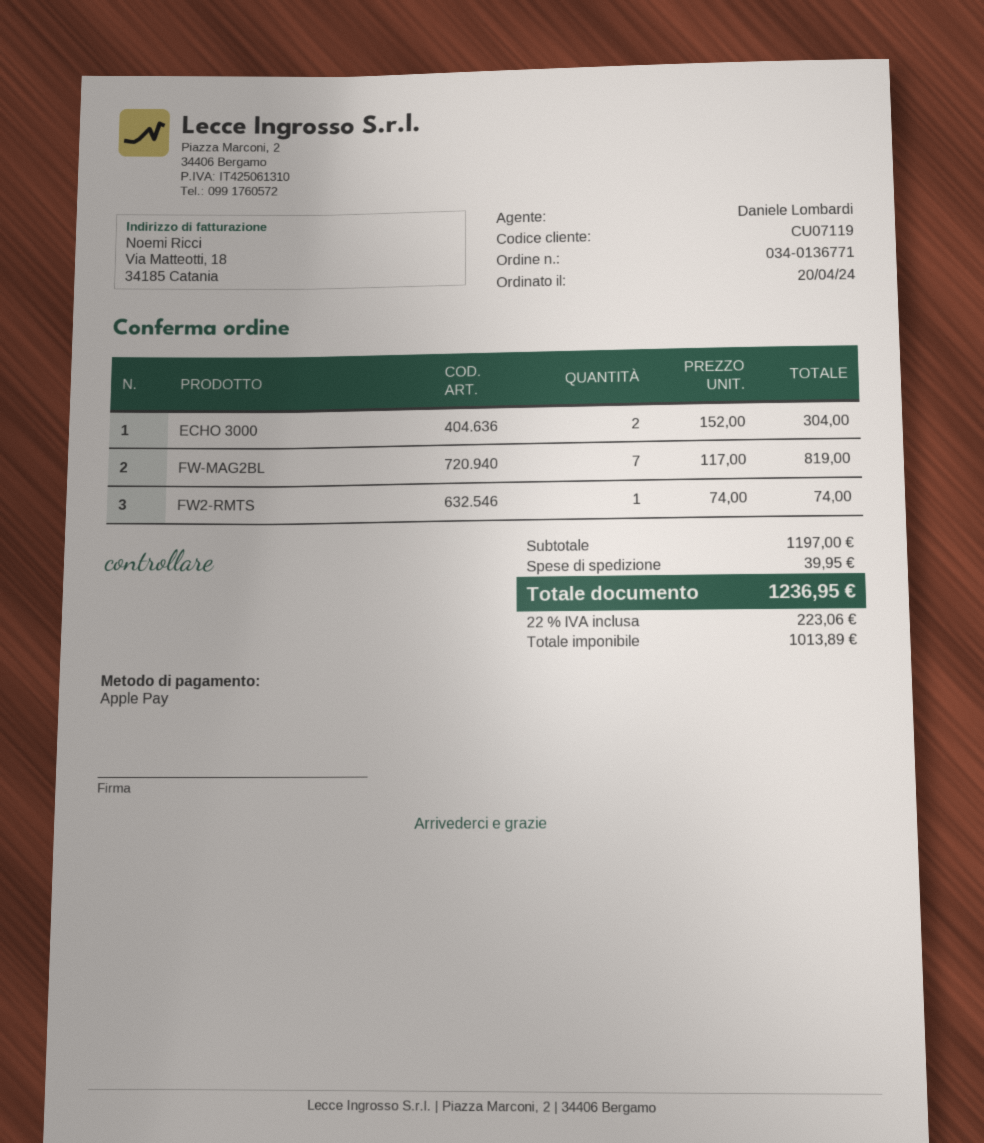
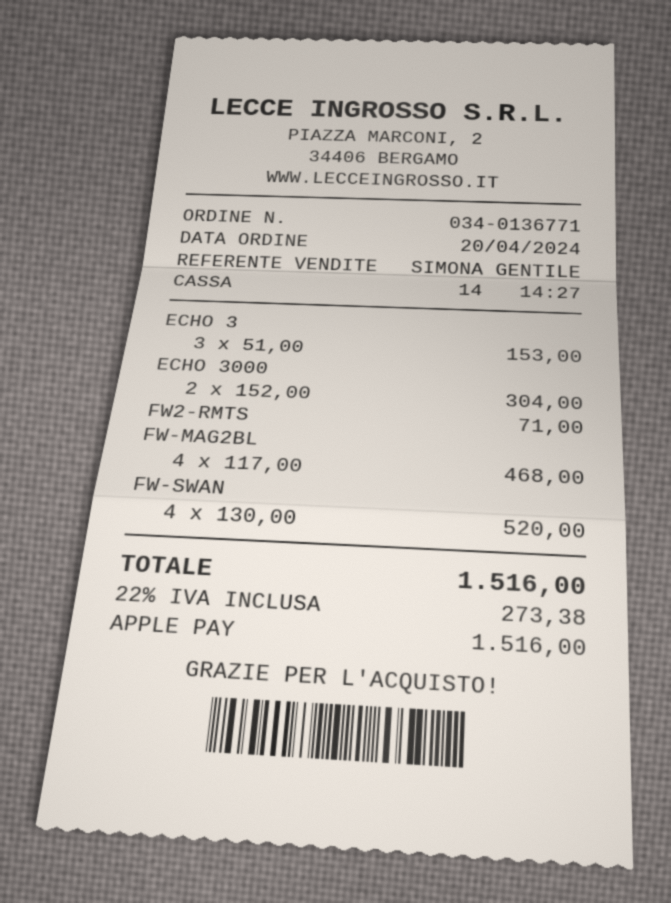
sales rep: Daniele Lombardi -> SIMONA GENTILE
FW-MAG2BL: 7 x 117.00 = 819.00 -> 4 x 117.00 = 468.00
FW2-RMTS: 1 x 74.00 = 74.00 -> 1 x 71.00 = 71.00
ECHO 3: none -> 3 x 51.00 = 153.00
FW-SWAN: none -> 4 x 130.00 = 520.00
shipping: 39.95 -> none
tax: 22% = 223.06 -> 22% = 273.38
total: 1236.95 -> 1516.00

